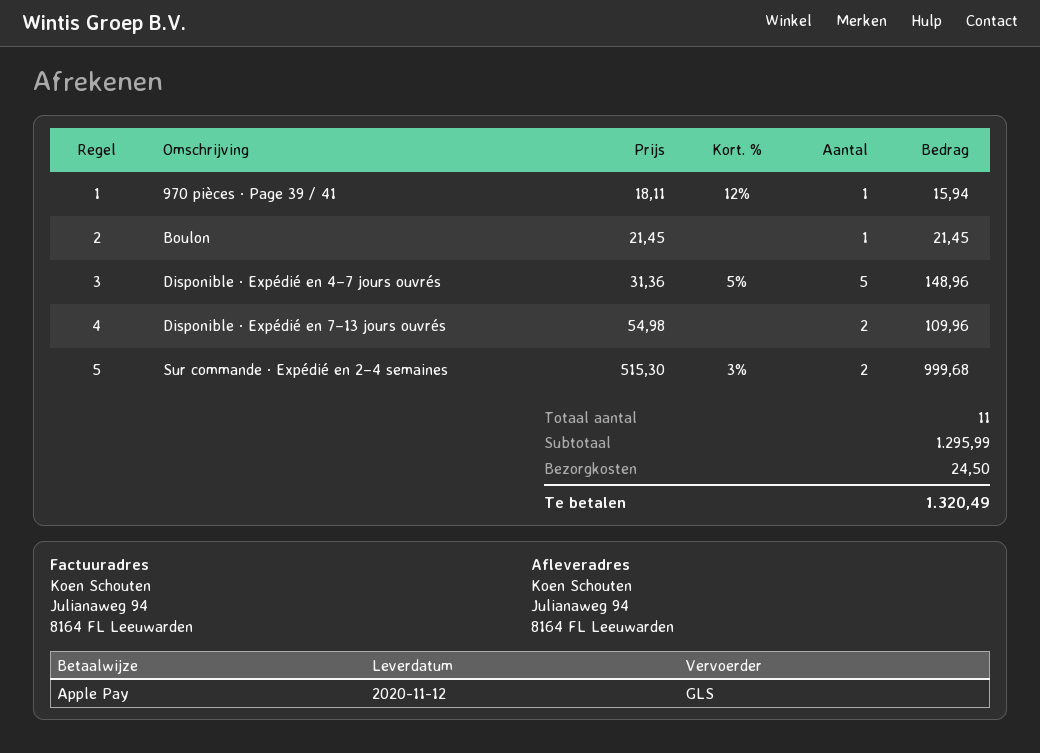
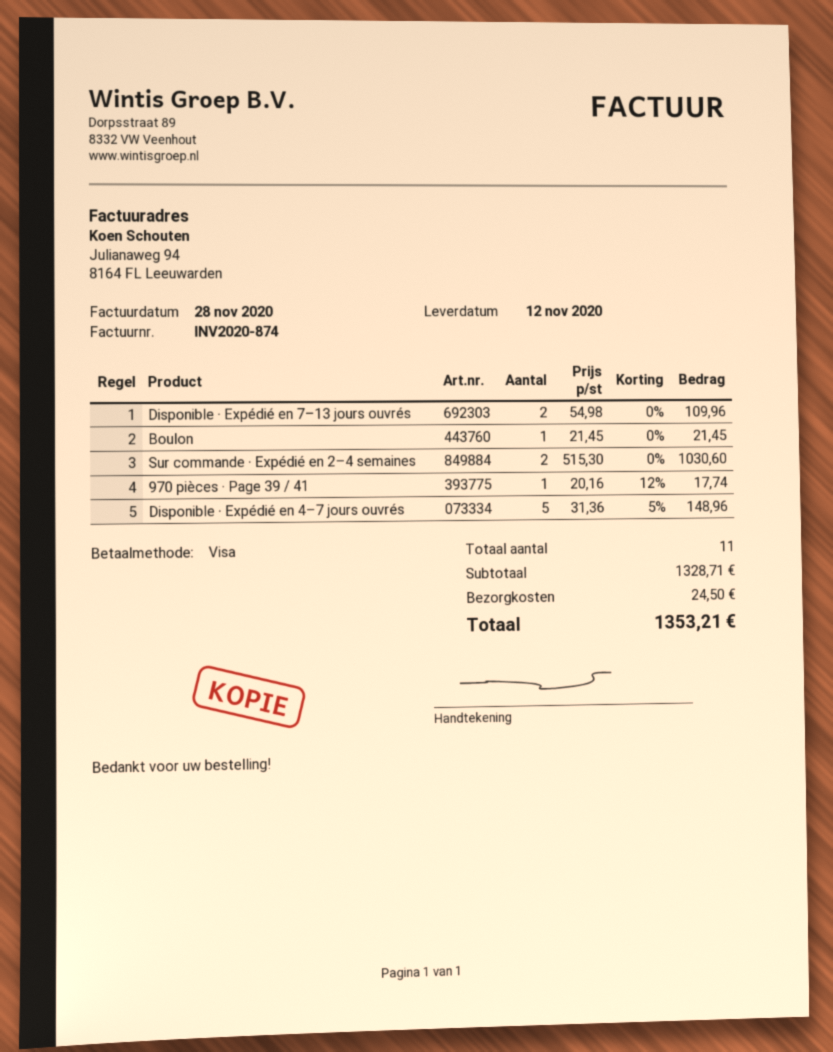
payment method: Apple Pay -> Visa
970 pièces · Page 39 / 41: 1 x 18.11 - 12% = 15.94 -> 1 x 20.16 - 12% = 17.74
Sur commande · Expédié en 2–4 semaines: 2 x 515.30 - 3% = 999.68 -> 2 x 515.30 = 1030.60
subtotal: 1295.99 -> 1328.71
total: 1320.49 -> 1353.21

